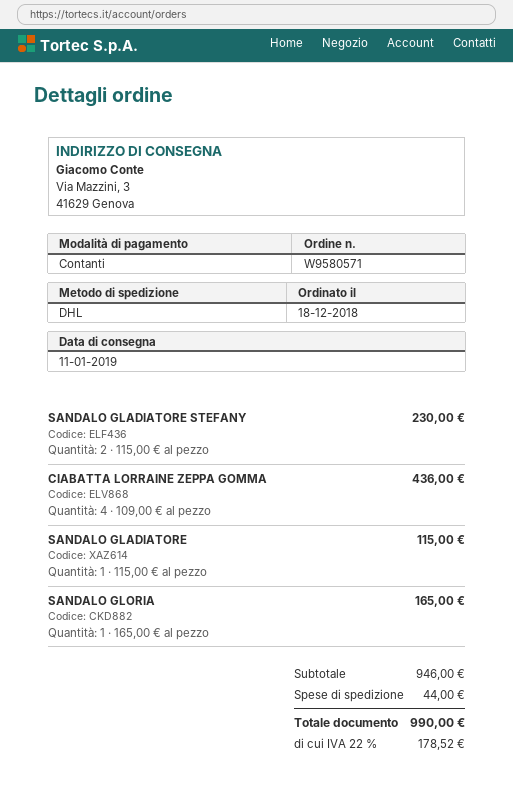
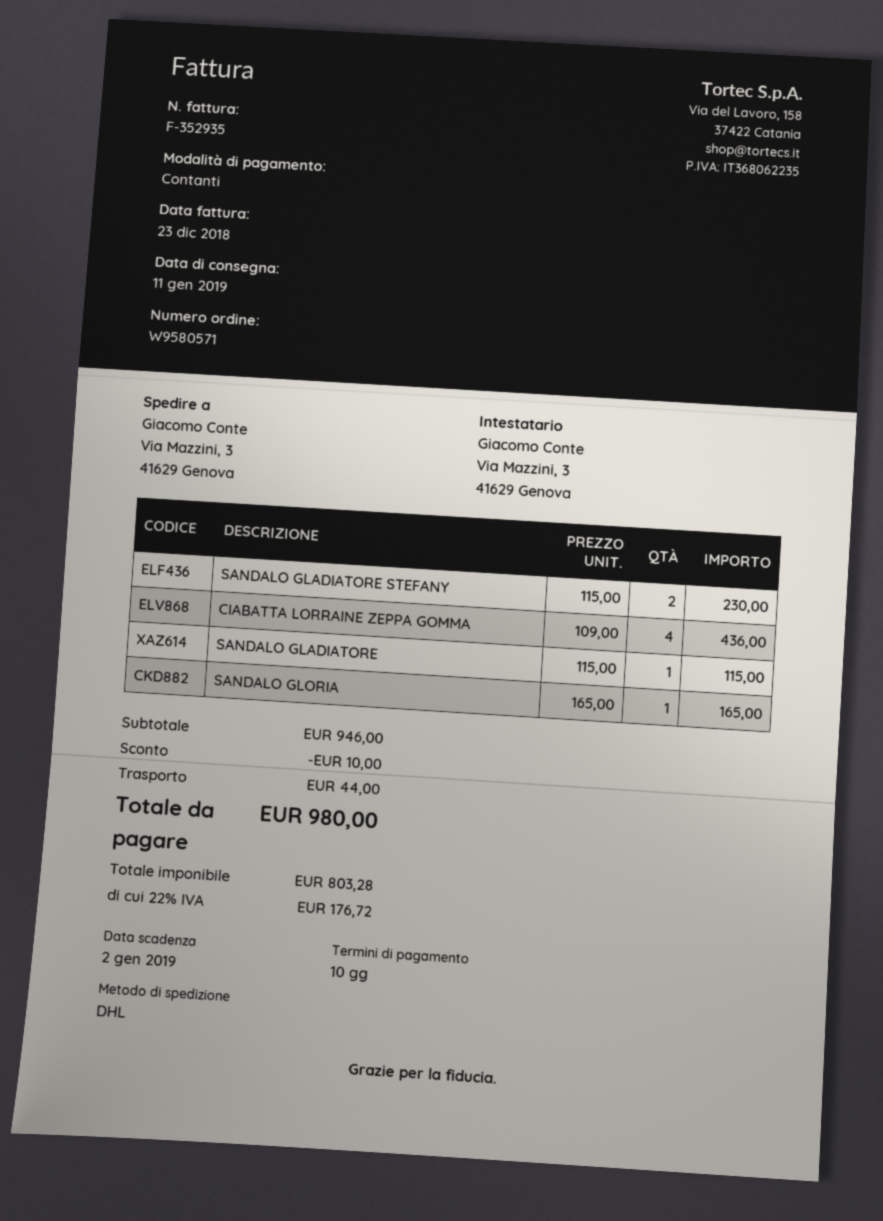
discount: none -> 10.00
tax: 22% = 178.52 -> 22% = 176.72
total: 990.00 -> 980.00

